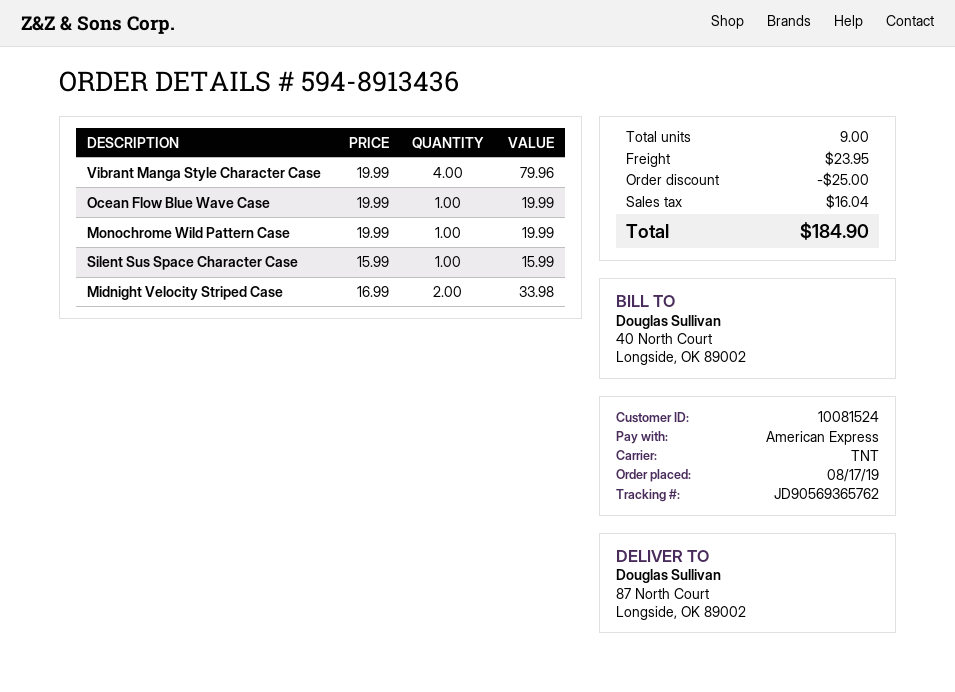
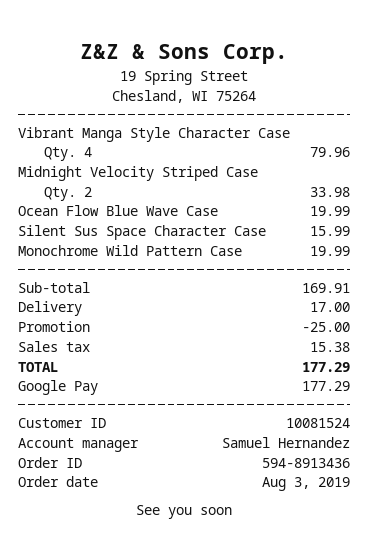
order date: 2019-08-17 -> 2019-08-03
payment method: American Express -> Google Pay
shipping: 23.95 -> 17.00
tax: 16.04 -> 15.38
total: 184.90 -> 177.29

